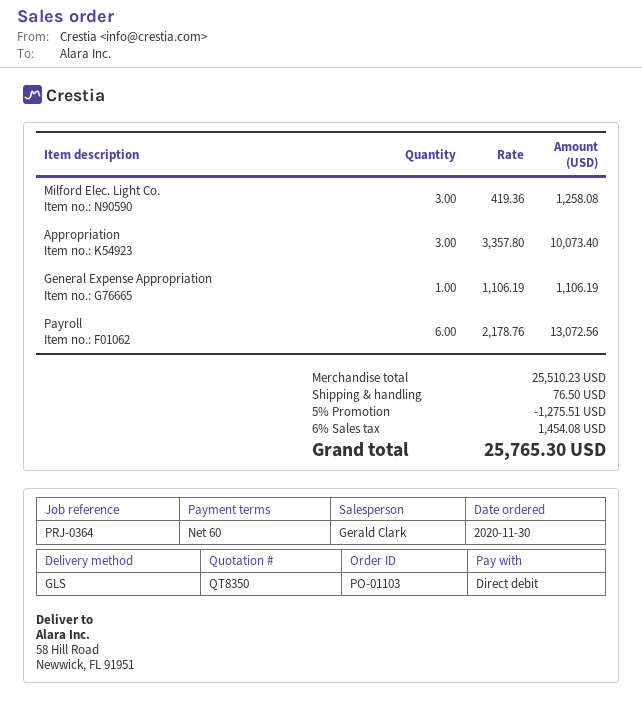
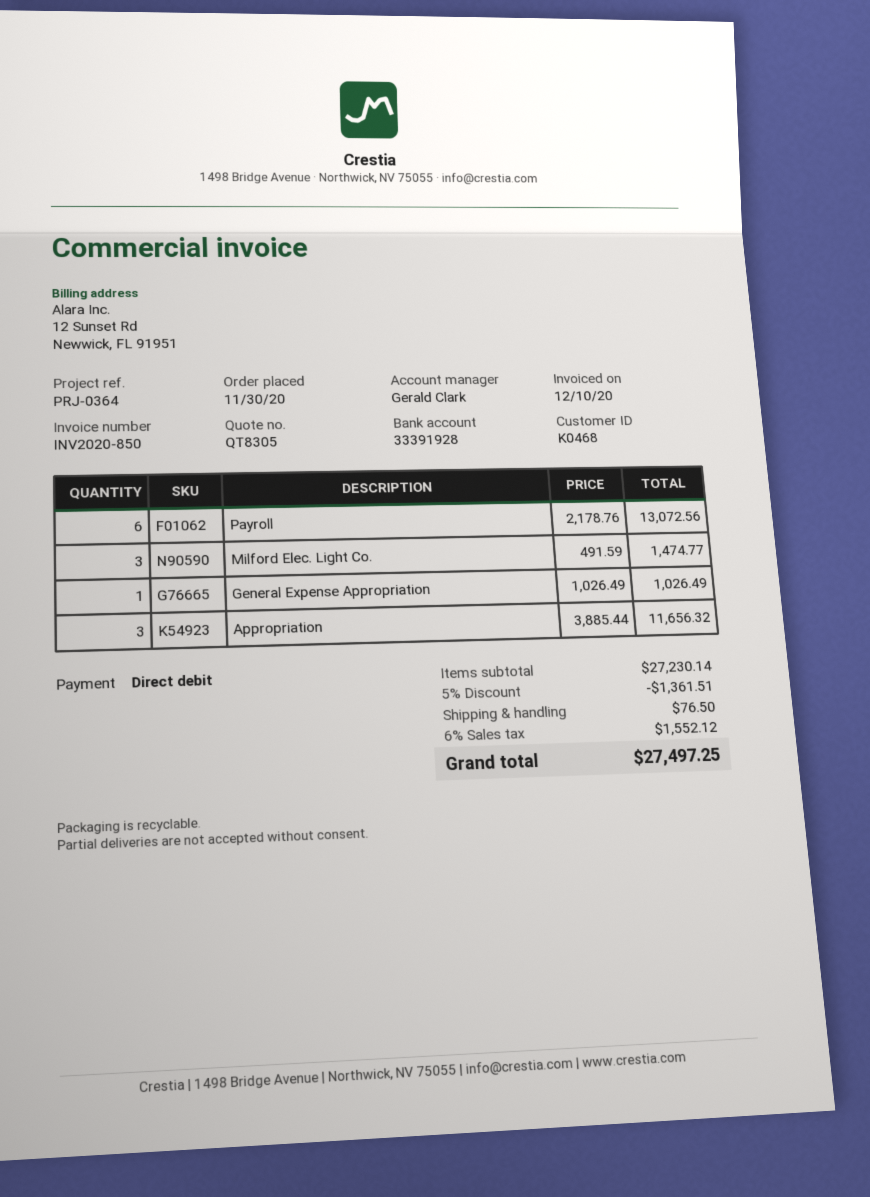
quote number: QT8350 -> QT8305
Milford Elec. Light Co.: 3 x 419.36 = 1258.08 -> 3 x 491.59 = 1474.77
Appropriation: 3 x 3357.80 = 10073.40 -> 3 x 3885.44 = 11656.32
General Expense Appropriation: 1 x 1106.19 = 1106.19 -> 1 x 1026.49 = 1026.49
subtotal: 25510.23 -> 27230.14
discount: 5% = 1275.51 -> 5% = 1361.51
tax: 6% = 1454.08 -> 6% = 1552.12
total: 25765.30 -> 27497.25

